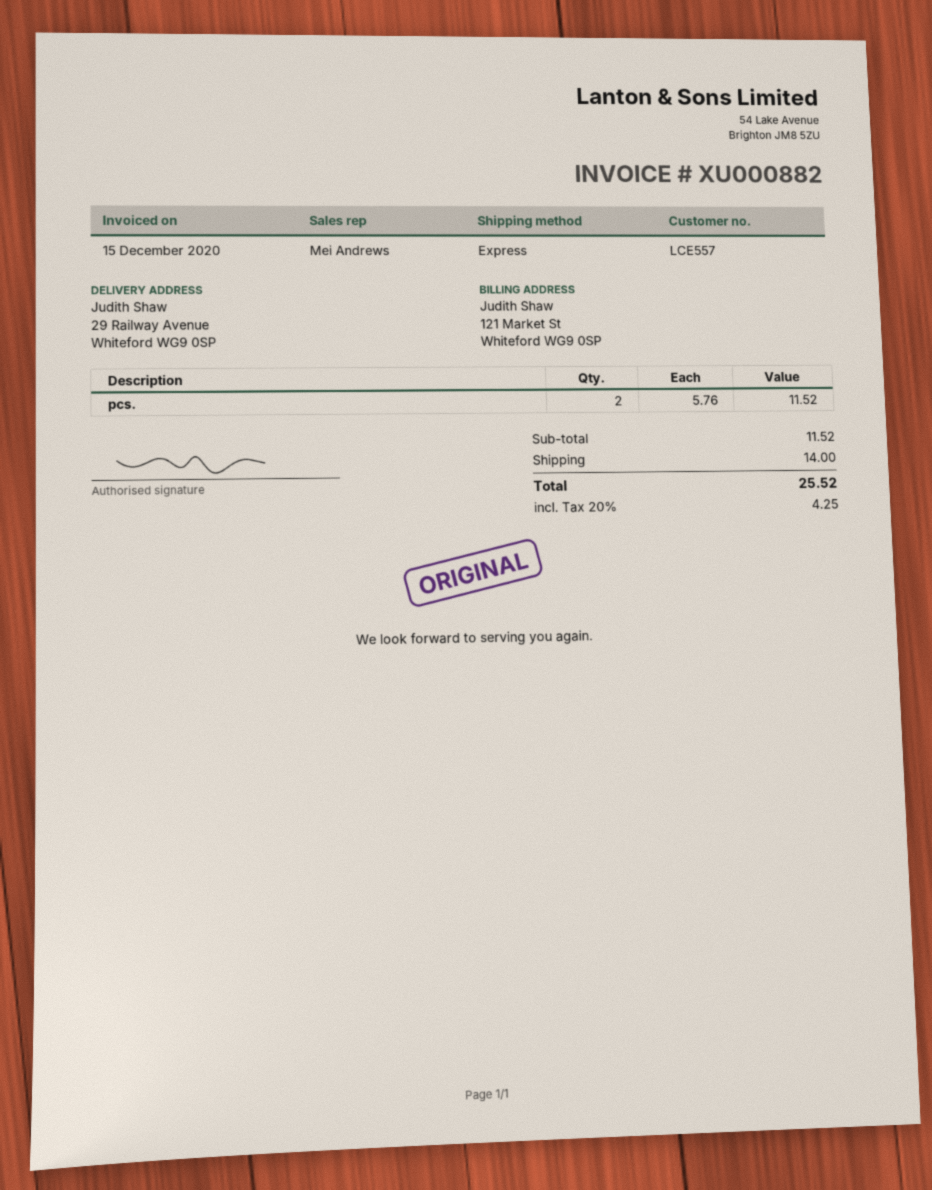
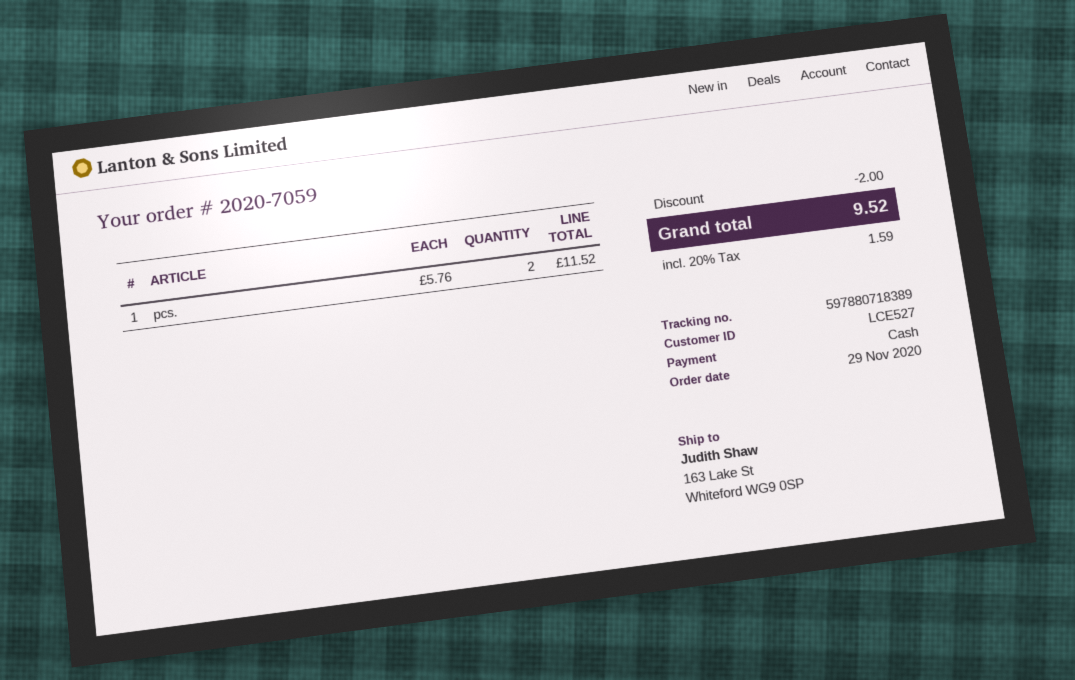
customer number: LCE557 -> LCE527
ship to: 29 Railway Avenue, Whiteford WG9 0SP -> 163 Lake St, Whiteford WG9 0SP
discount: none -> 2.00
shipping: 14.00 -> none
tax: 20% = 4.25 -> 20% = 1.59
total: 25.52 -> 9.52

